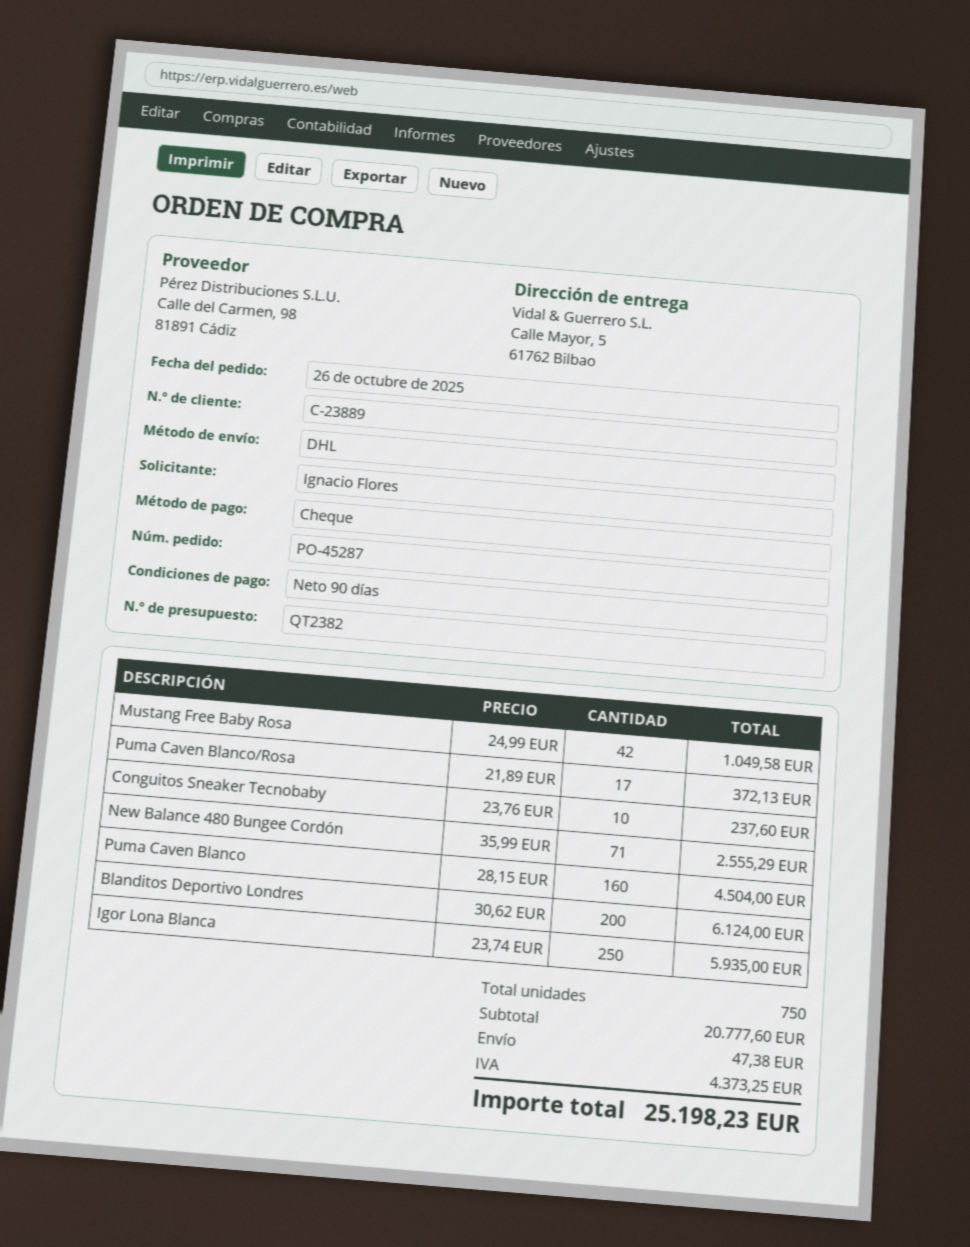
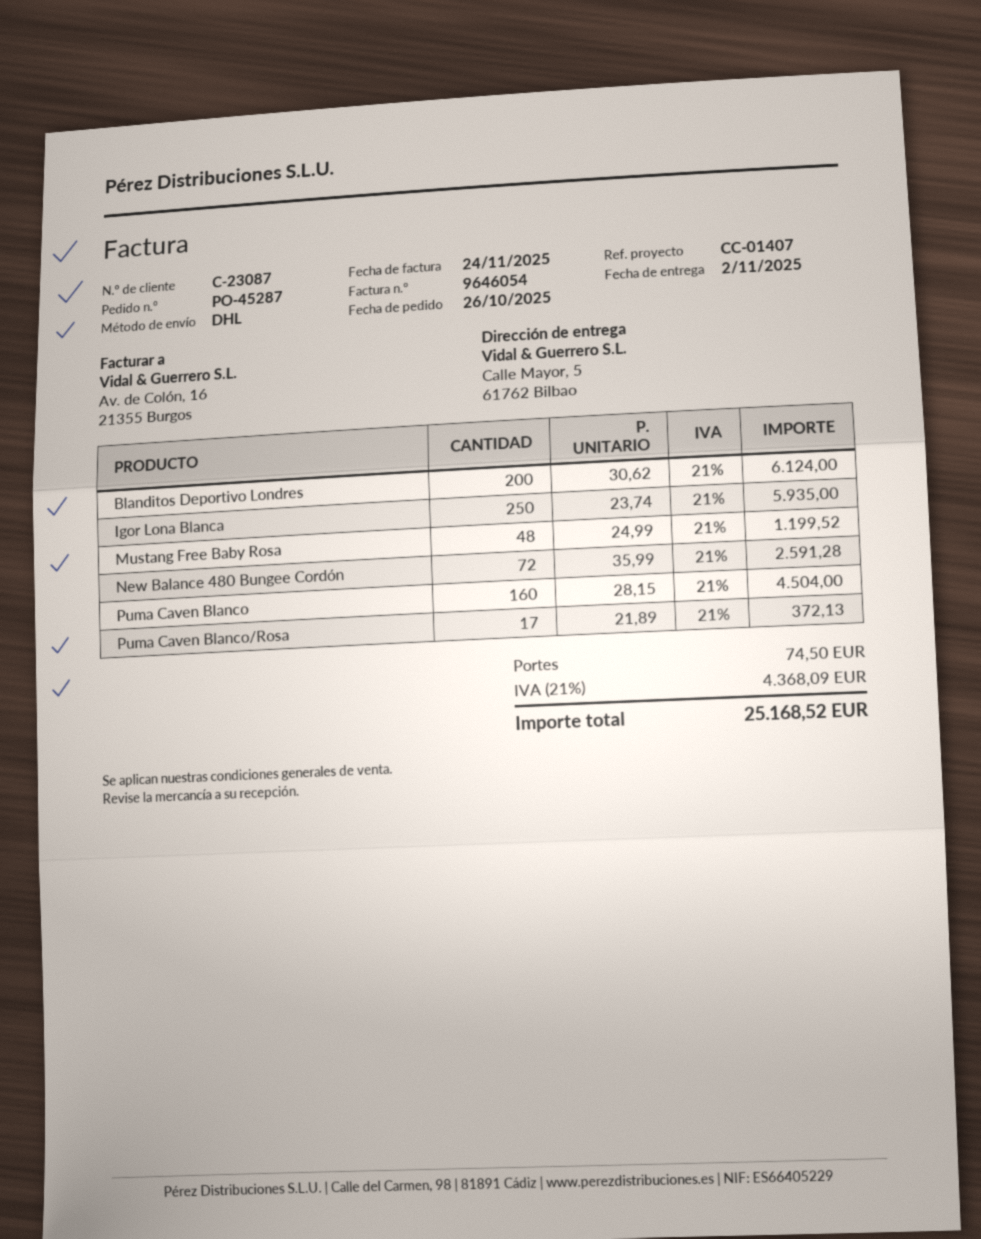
customer number: C-23889 -> C-23087
Mustang Free Baby Rosa: 42 x 24.99 = 1049.58 -> 48 x 24.99 = 1199.52
Conguitos Sneaker Tecnobaby: 10 x 23.76 = 237.60 -> none
New Balance 480 Bungee Cordón: 71 x 35.99 = 2555.29 -> 72 x 35.99 = 2591.28
shipping: 47.38 -> 74.50
tax: 4373.25 -> 4368.09
total: 25198.23 -> 25168.52

